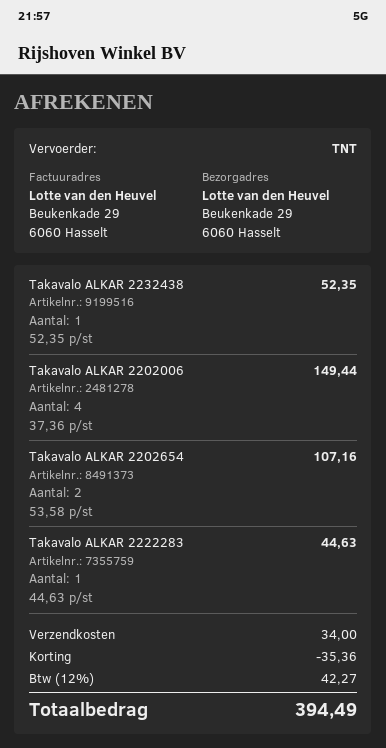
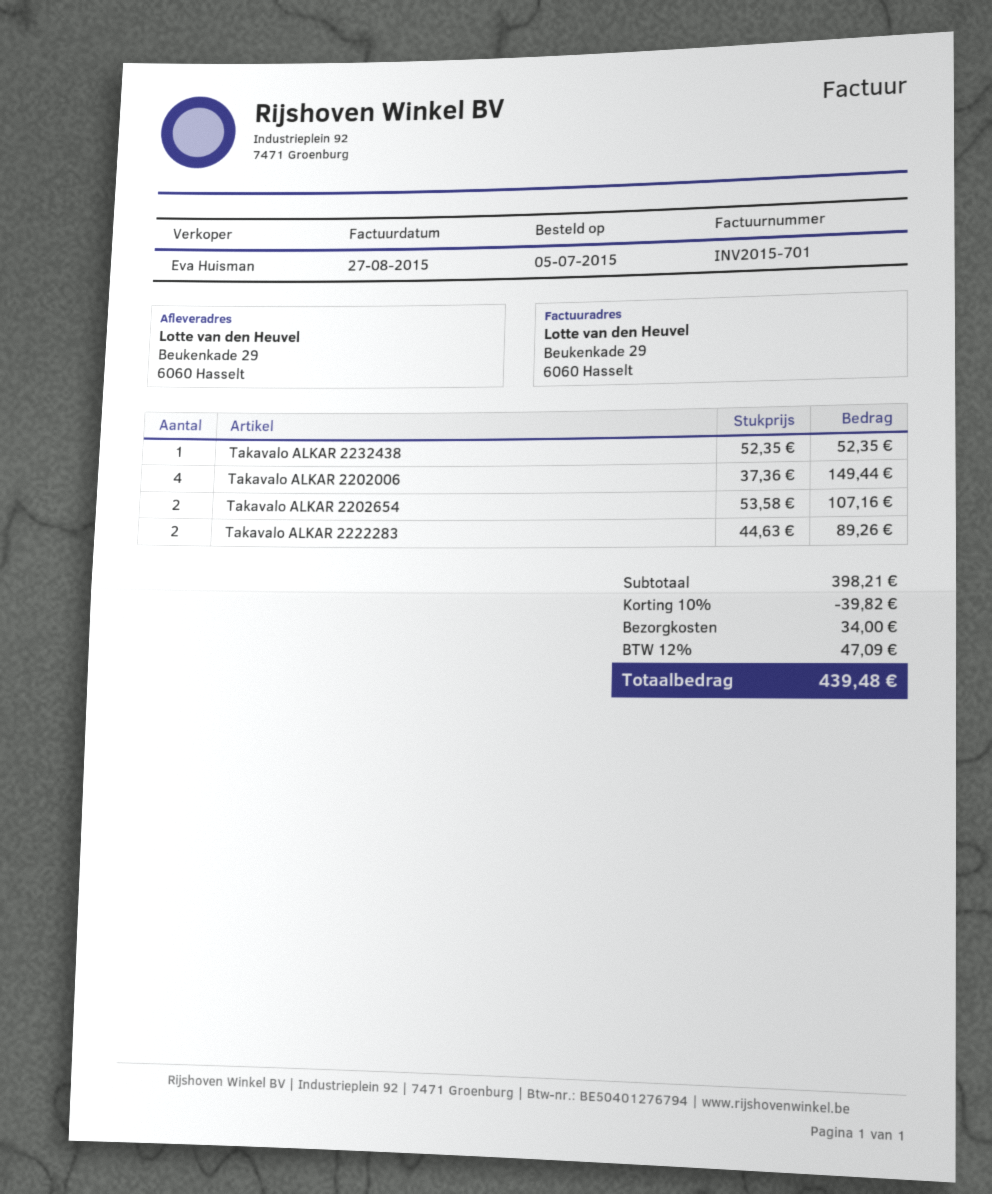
Takavalo ALKAR 2222283: 1 x 44.63 = 44.63 -> 2 x 44.63 = 89.26
discount: 35.36 -> 39.82
tax: 12% = 42.27 -> 12% = 47.09
total: 394.49 -> 439.48

